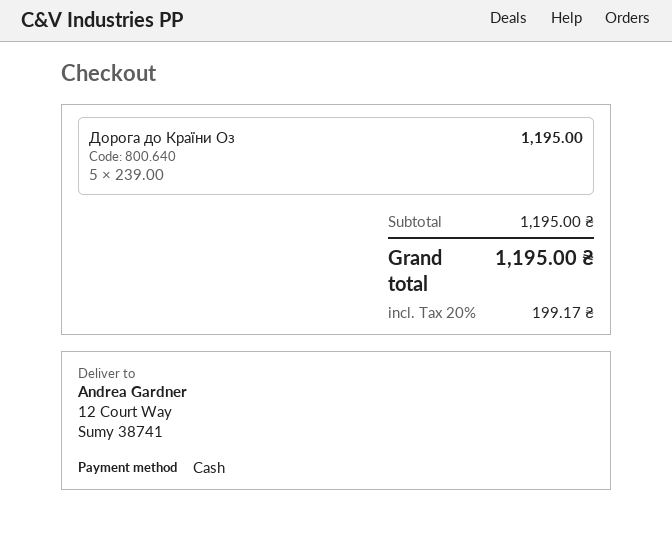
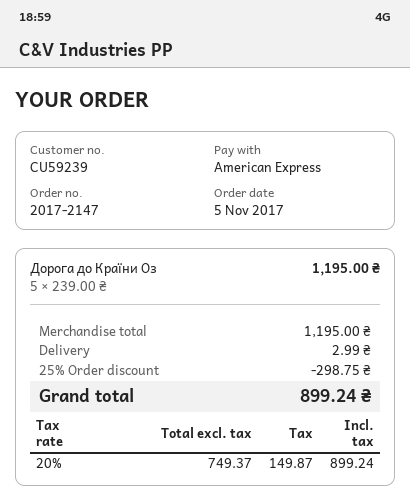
payment method: cash -> American Express
discount: none -> 25% = 298.75
shipping: none -> 2.99
tax: 20% = 199.17 -> 20% = 149.87
total: 1195.00 -> 899.24

